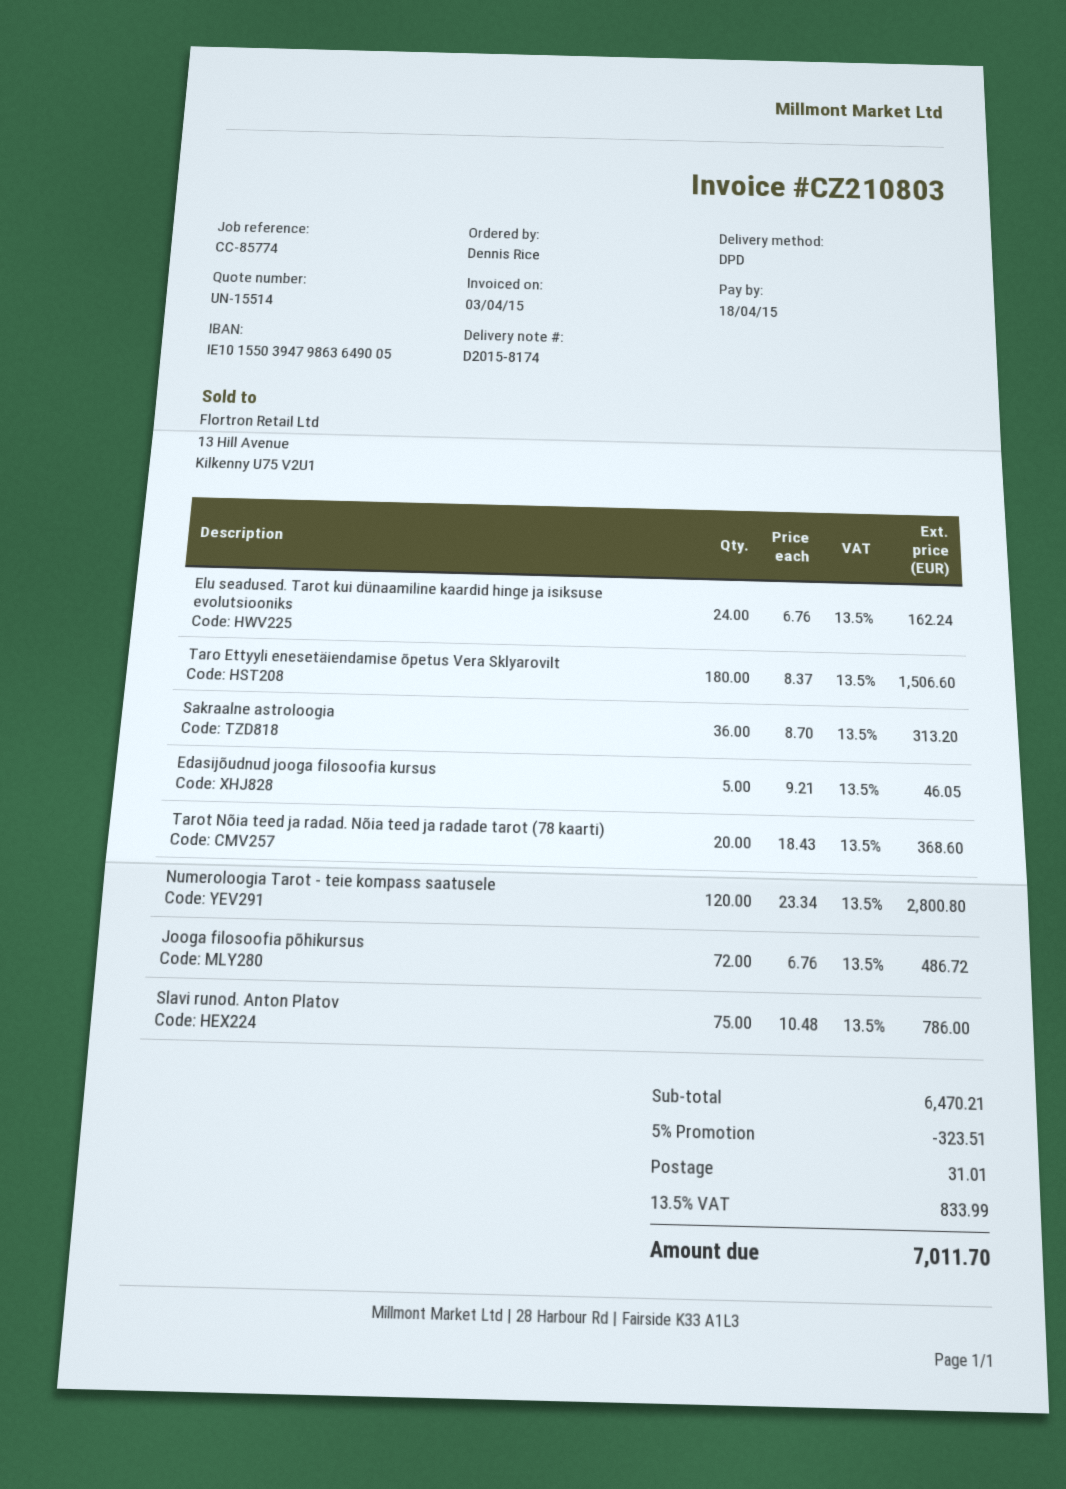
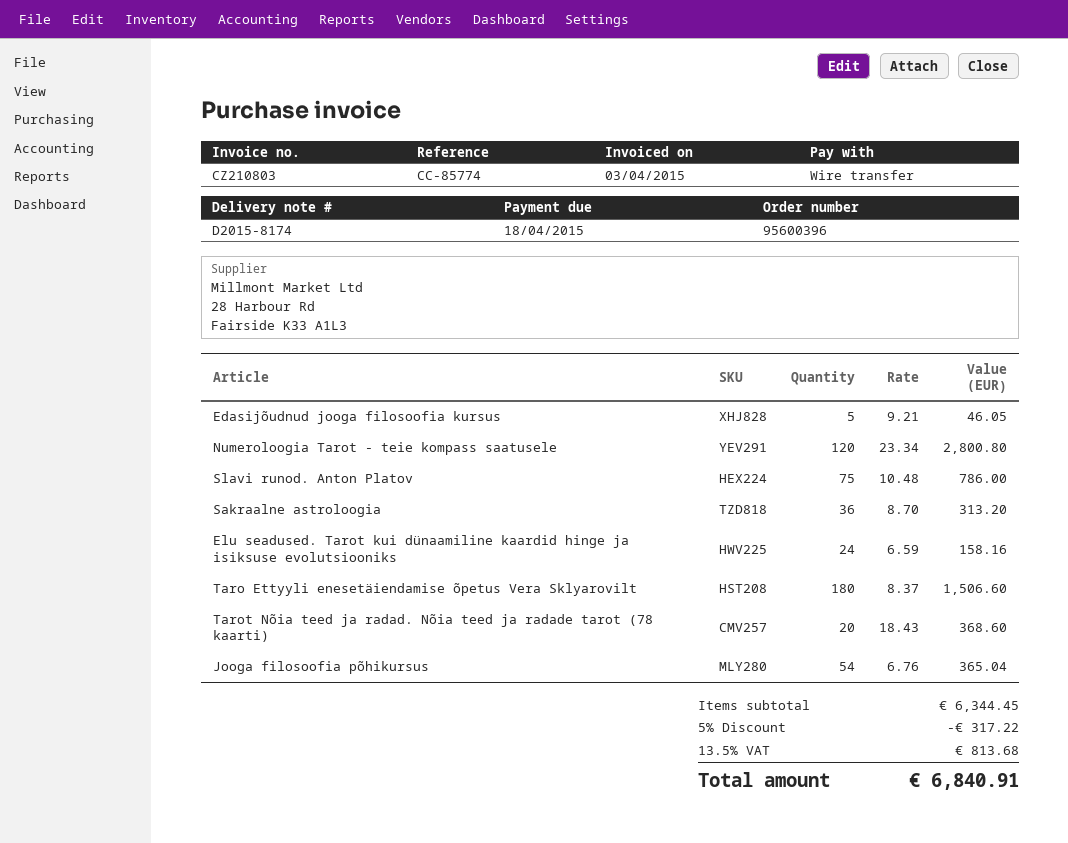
Elu seadused. Tarot kui dünaamiline kaardid hinge ja isiksuse evolutsiooniks: 24 x 6.76 = 162.24 -> 24 x 6.59 = 158.16
Jooga filosoofia põhikursus: 72 x 6.76 = 486.72 -> 54 x 6.76 = 365.04
subtotal: 6470.21 -> 6344.45
discount: 5% = 323.51 -> 5% = 317.22
shipping: 31.01 -> none
tax: 13.5% = 833.99 -> 13.5% = 813.68
total: 7011.70 -> 6840.91

